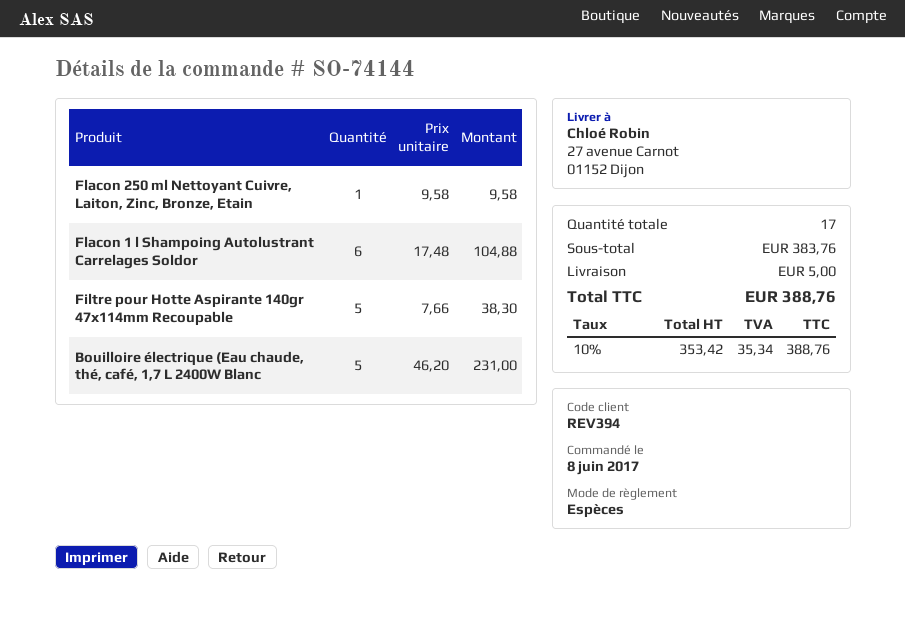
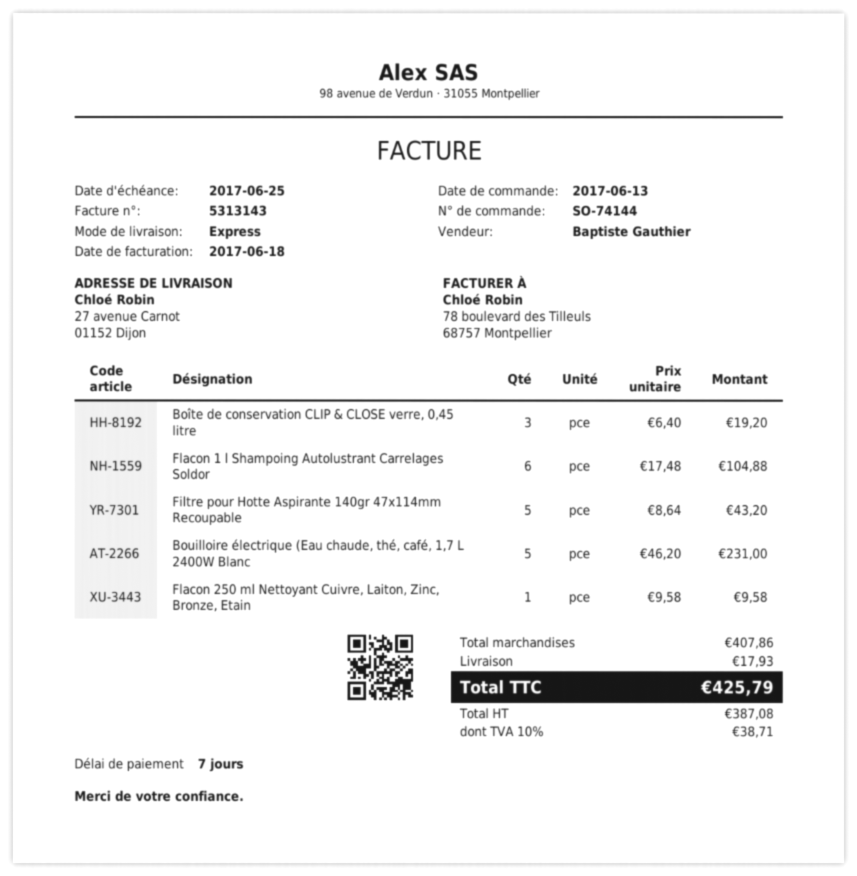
order date: 2017-06-08 -> 2017-06-13
Filtre pour Hotte Aspirante 140gr 47x114mm Recoupable: 5 x 7.66 = 38.30 -> 5 x 8.64 = 43.20
Boîte de conservation CLIP & CLOSE verre, 0,45 litre: none -> 3 x 6.40 = 19.20
subtotal: 383.76 -> 407.86
shipping: 5.00 -> 17.93
net: 353.42 -> 387.08
tax: 10% = 35.34 -> 10% = 38.71
total: 388.76 -> 425.79

